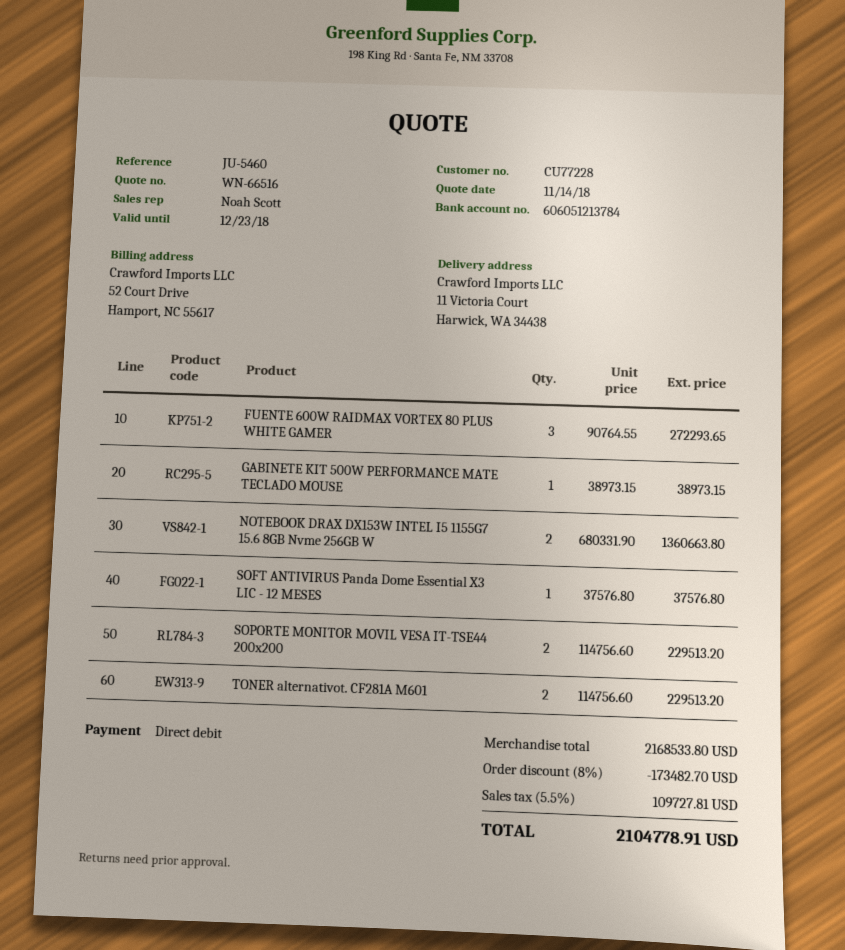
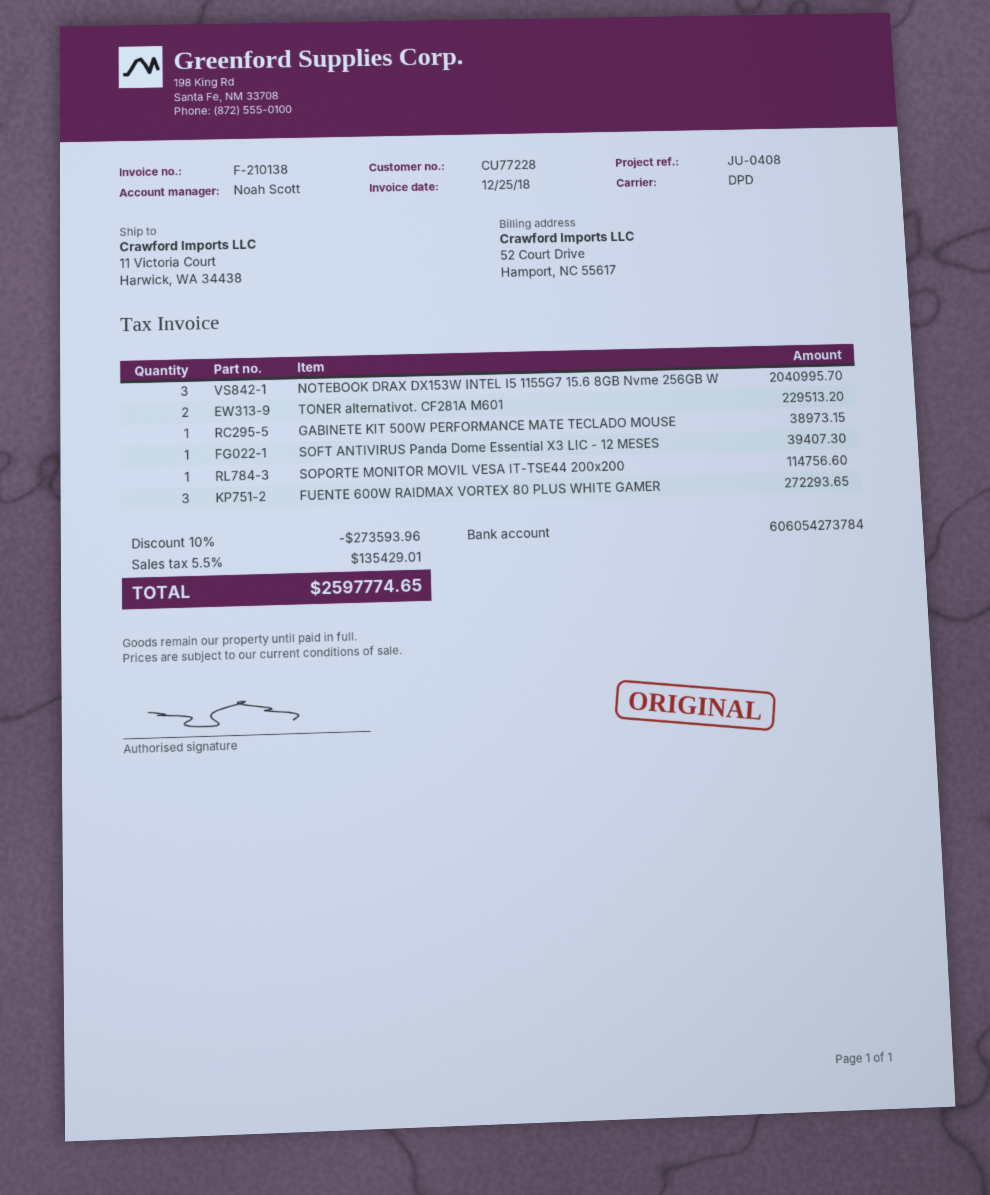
reference: JU-5460 -> JU-0408
bank account: 606051213784 -> 606054273784
NOTEBOOK DRAX DX153W INTEL I5 1155G7 15.6 8GB Nvme 256GB W: 2 for 1360663.80 -> 3 for 2040995.70
SOFT ANTIVIRUS Panda Dome Essential X3 LIC - 12 MESES: 1 for 37576.80 -> 1 for 39407.30
SOPORTE MONITOR MOVIL VESA IT-TSE44 200x200: 2 for 229513.20 -> 1 for 114756.60
discount: 8% = 173482.70 -> 10% = 273593.96
tax: 5.5% = 109727.81 -> 5.5% = 135429.01
total: 2104778.91 -> 2597774.65

